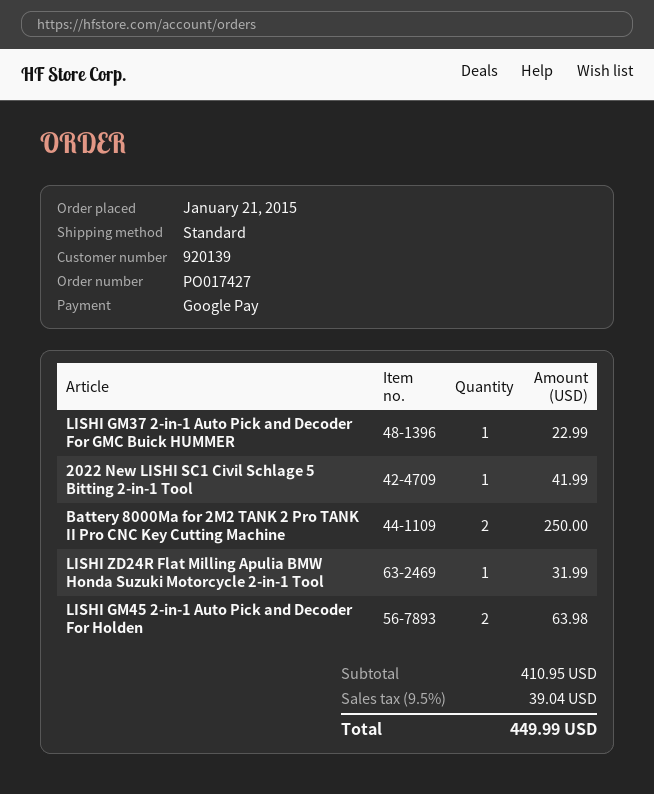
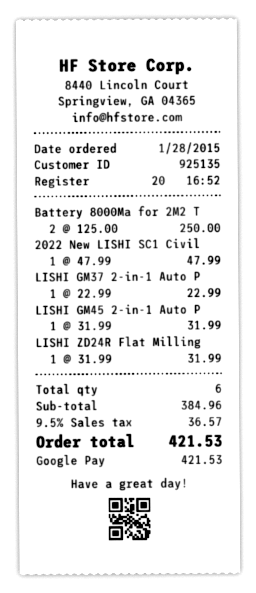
order date: 2015-01-21 -> 2015-01-28
customer number: 920139 -> 925135
2022 New LISHI SC1 Civil Schlage 5 Bitting 2-in-1 Tool: 1 for 41.99 -> 1 for 47.99
LISHI GM45 2-in-1 Auto Pick and Decoder For Holden: 2 for 63.98 -> 1 for 31.99
subtotal: 410.95 -> 384.96
tax: 9.5% = 39.04 -> 9.5% = 36.57
total: 449.99 -> 421.53

